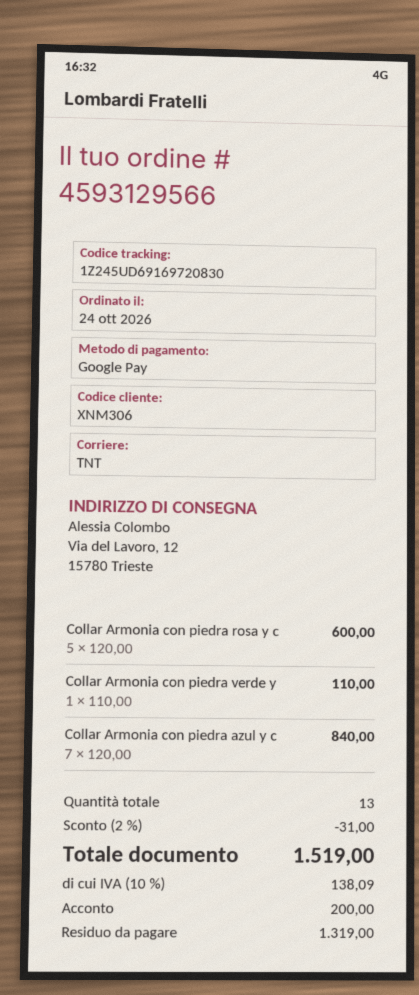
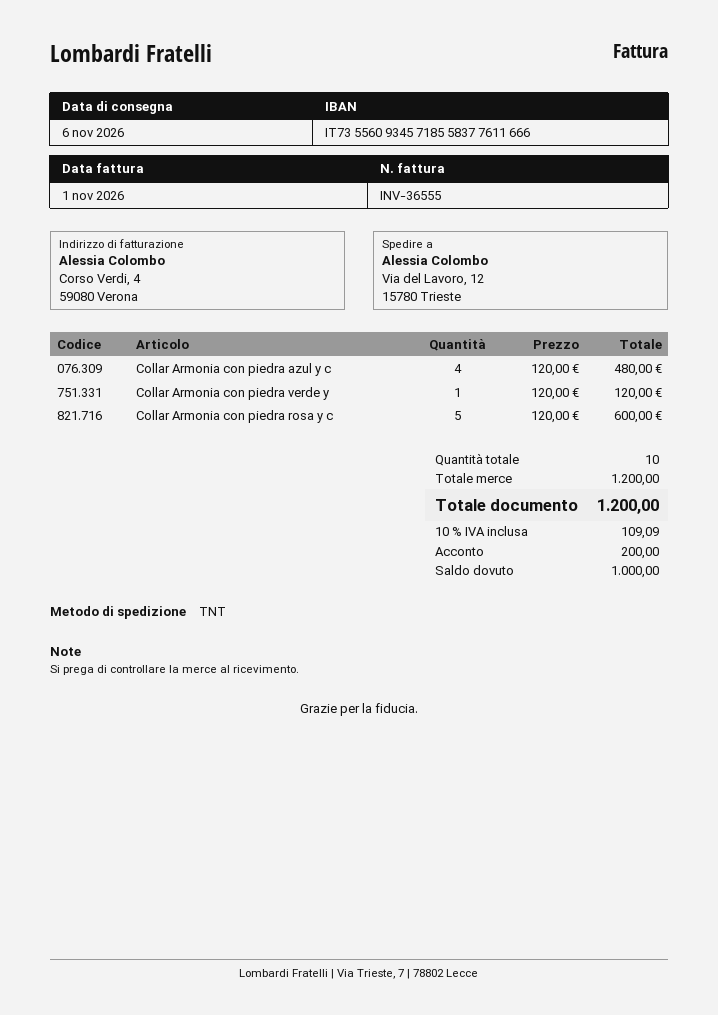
Collar Armonia con piedra verde y: 1 x 110.00 = 110.00 -> 1 x 120.00 = 120.00
Collar Armonia con piedra azul y c: 7 x 120.00 = 840.00 -> 4 x 120.00 = 480.00
total quantity: 13 -> 10
discount: 2% = 31.00 -> none
tax: 10% = 138.09 -> 10% = 109.09
total: 1519.00 -> 1200.00
balance: 1319.00 -> 1000.00

